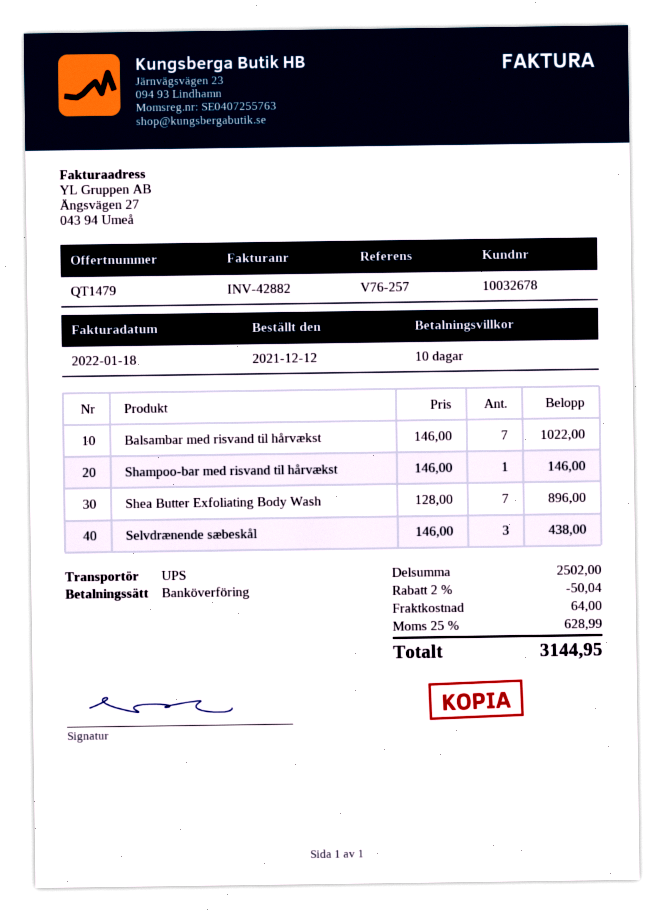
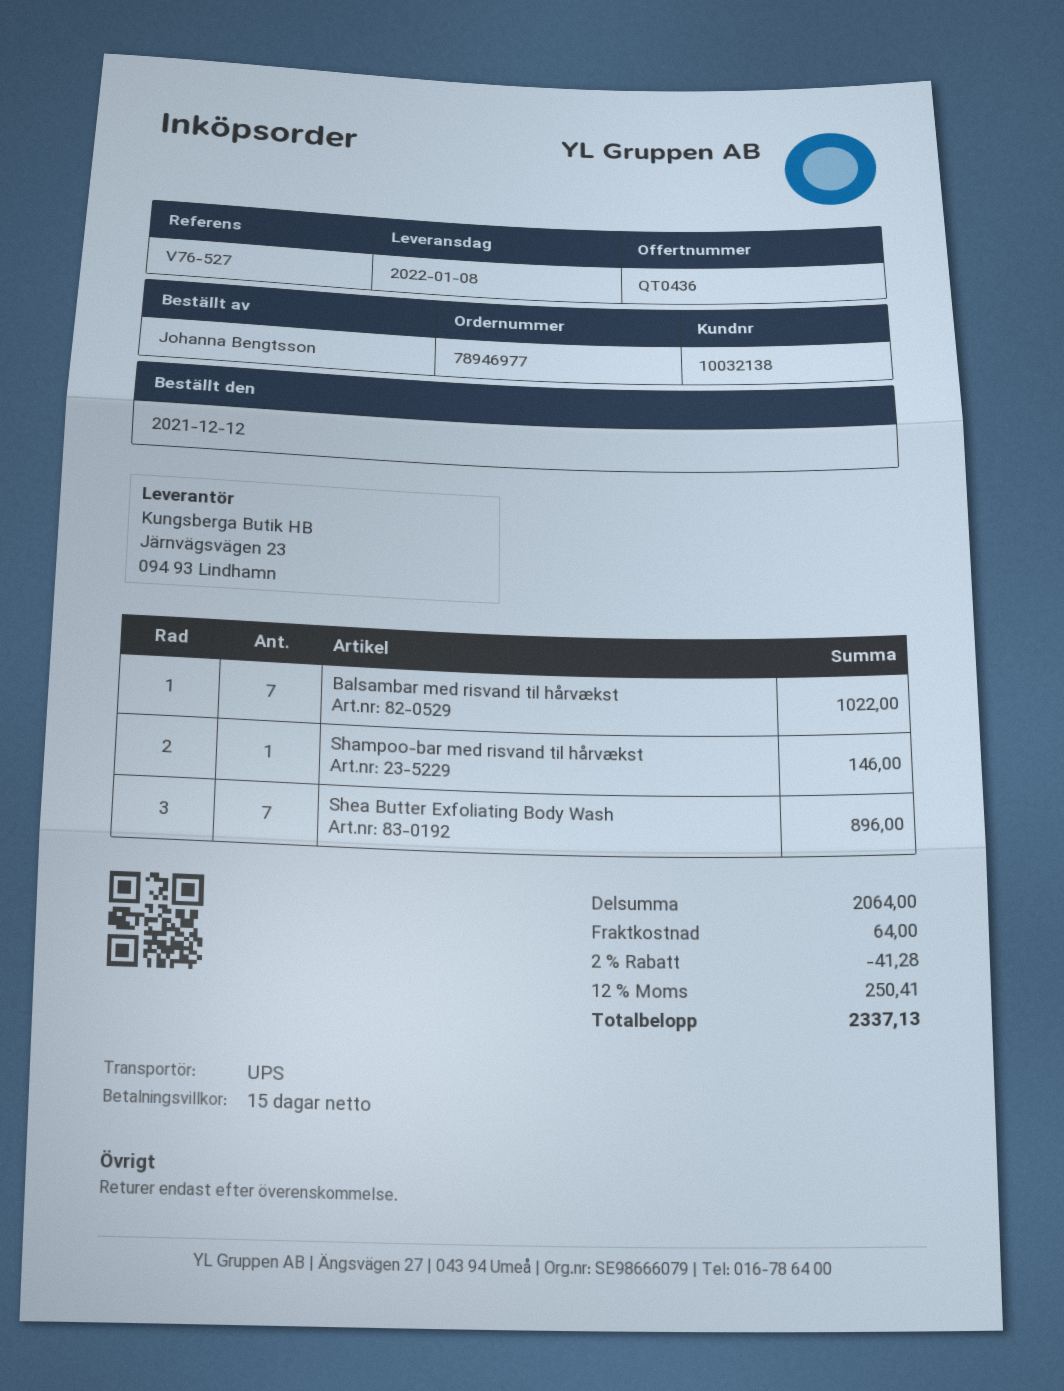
quote number: QT1479 -> QT0436
payment terms: 10 days -> 15 days
customer number: 10032678 -> 10032138
reference: V76-257 -> V76-527
Selvdrænende sæbeskål: 3 for 438.00 -> none
subtotal: 2502.00 -> 2064.00
discount: 2% = 50.04 -> 2% = 41.28
tax: 25% = 628.99 -> 12% = 250.41
total: 3144.95 -> 2337.13

